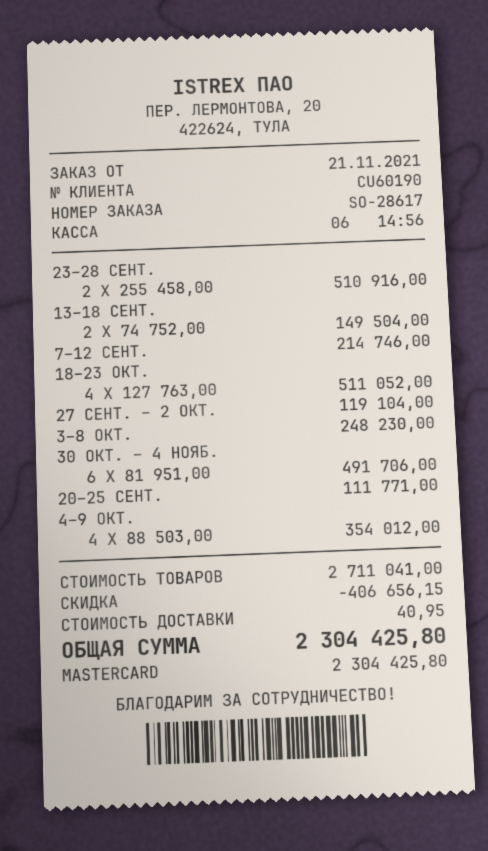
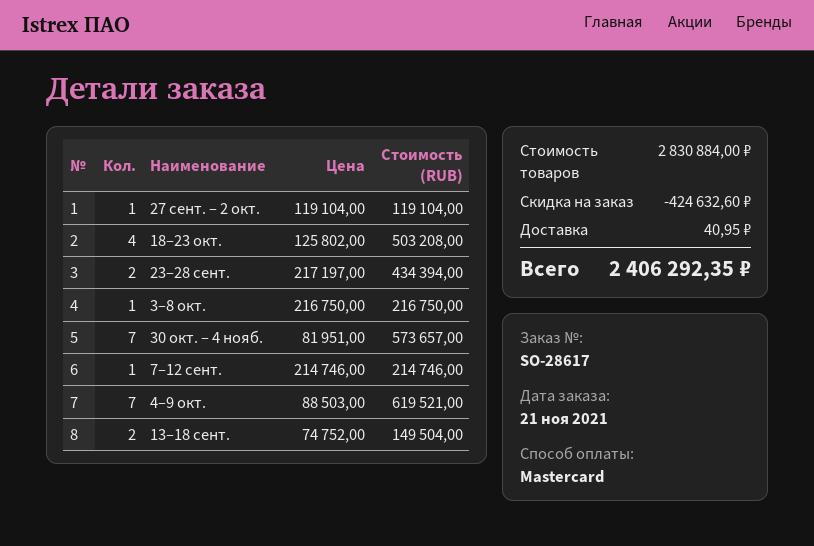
23–28 СЕНТ.: 2 x 255458.00 = 510916.00 -> 2 x 217197.00 = 434394.00
18–23 ОКТ.: 4 x 127763.00 = 511052.00 -> 4 x 125802.00 = 503208.00
3–8 ОКТ.: 1 x 248230.00 = 248230.00 -> 1 x 216750.00 = 216750.00
30 ОКТ. – 4 НОЯБ.: 6 x 81951.00 = 491706.00 -> 7 x 81951.00 = 573657.00
20–25 СЕНТ.: 1 x 111771.00 = 111771.00 -> none
4–9 ОКТ.: 4 x 88503.00 = 354012.00 -> 7 x 88503.00 = 619521.00
subtotal: 2711041.00 -> 2830884.00
discount: 406656.15 -> 424632.60
total: 2304425.80 -> 2406292.35

